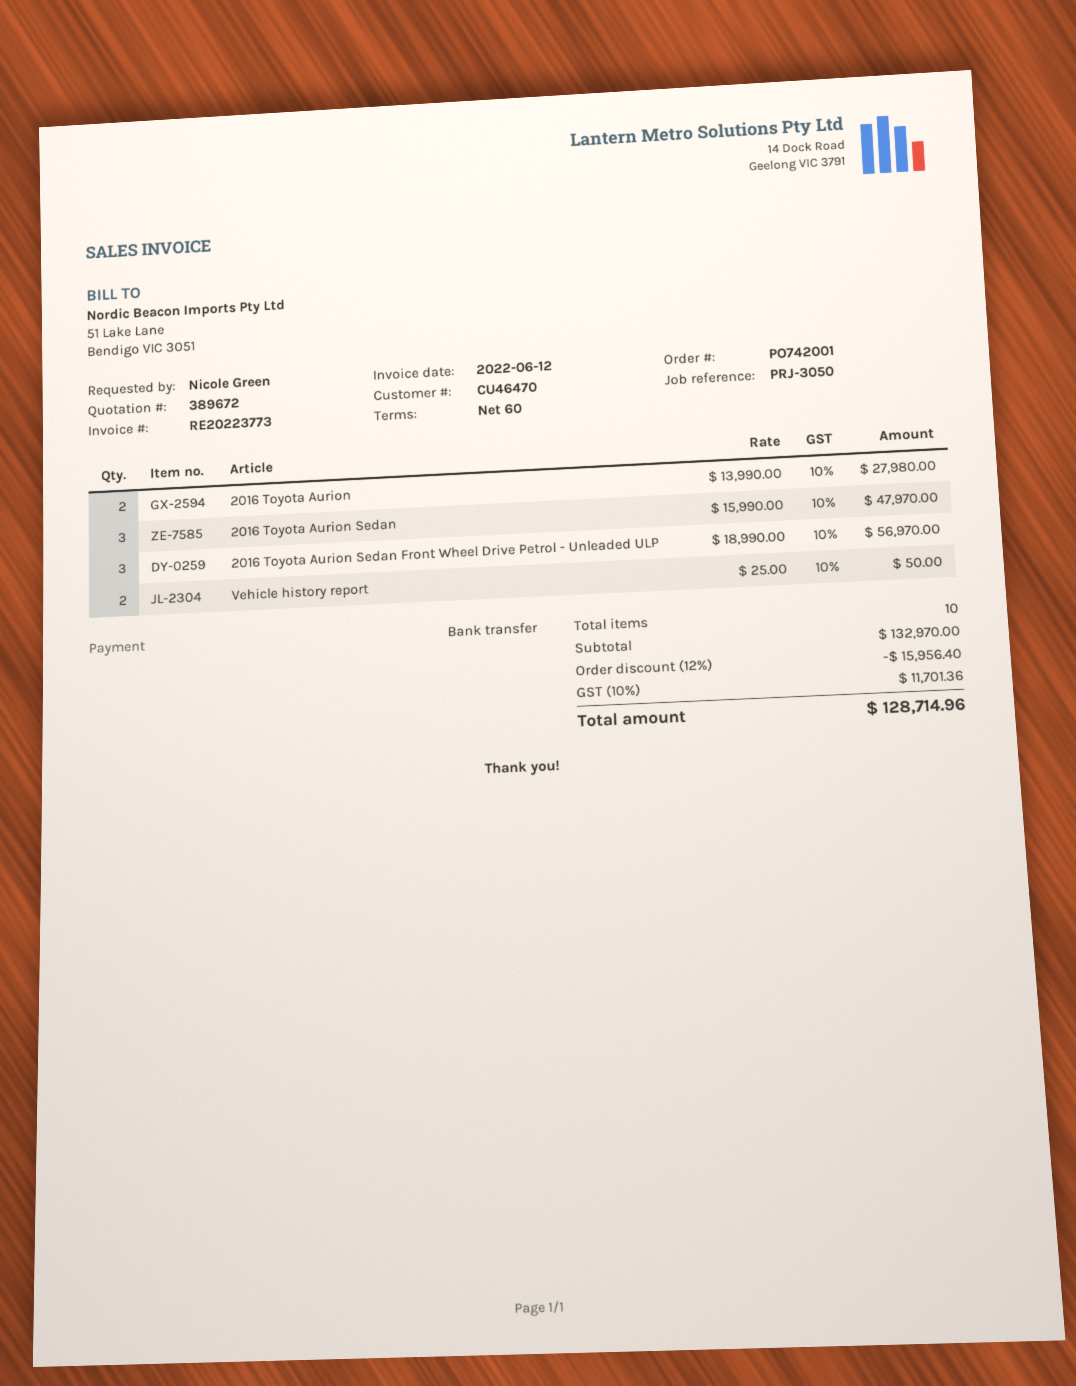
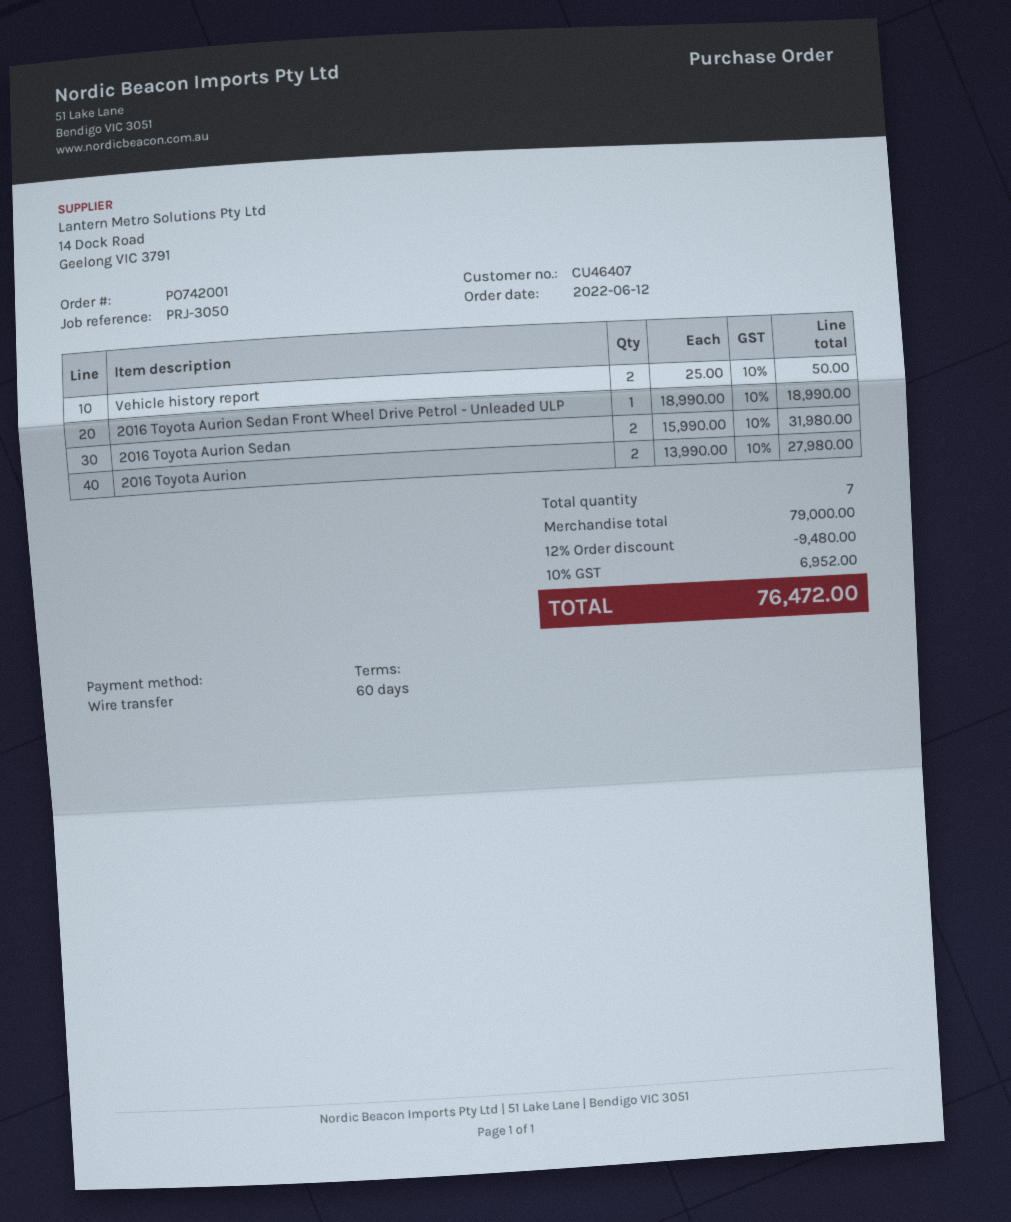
customer number: CU46470 -> CU46407
2016 Toyota Aurion Sedan: 3 x 15990.00 = 47970.00 -> 2 x 15990.00 = 31980.00
2016 Toyota Aurion Sedan Front Wheel Drive Petrol - Unleaded ULP: 3 x 18990.00 = 56970.00 -> 1 x 18990.00 = 18990.00
total quantity: 10 -> 7
subtotal: 132970.00 -> 79000.00
discount: 12% = 15956.40 -> 12% = 9480.00
tax: 10% = 11701.36 -> 10% = 6952.00
total: 128714.96 -> 76472.00

